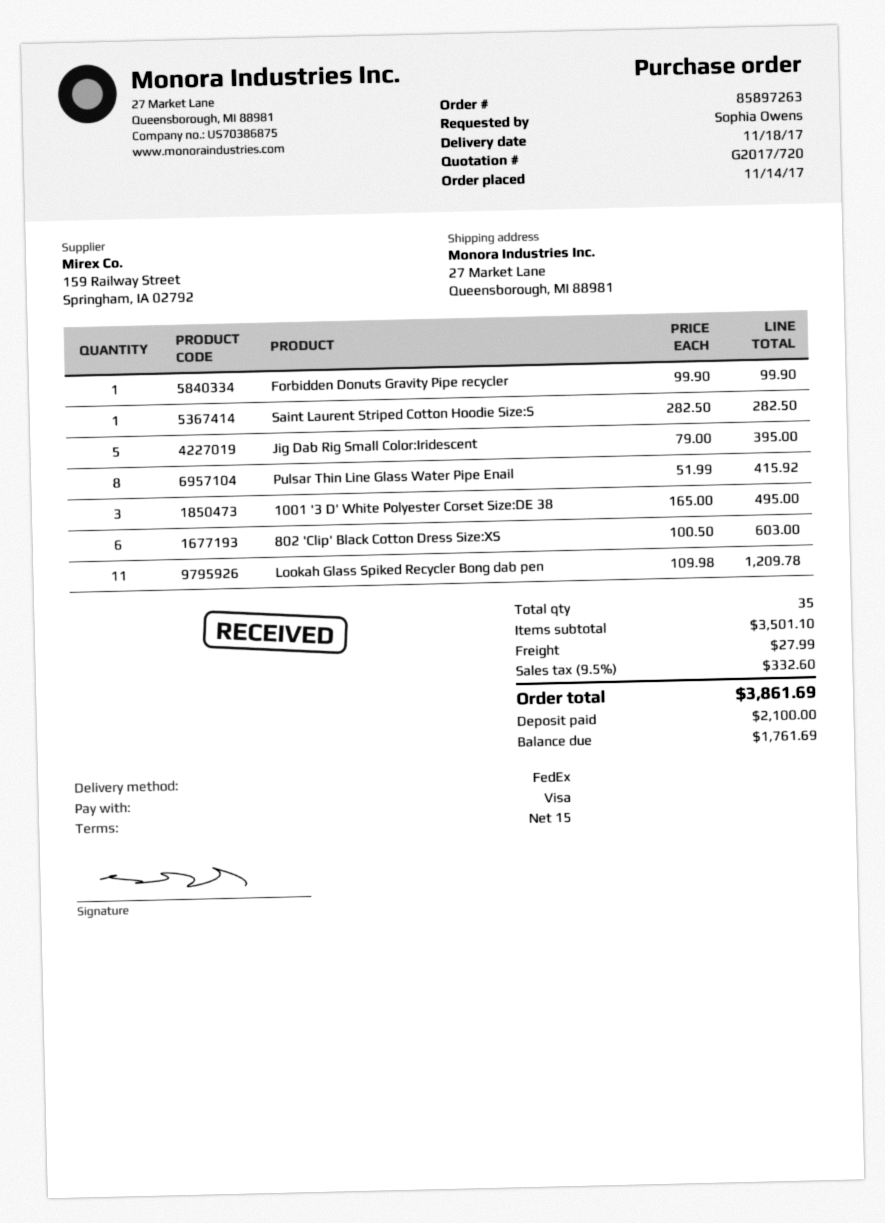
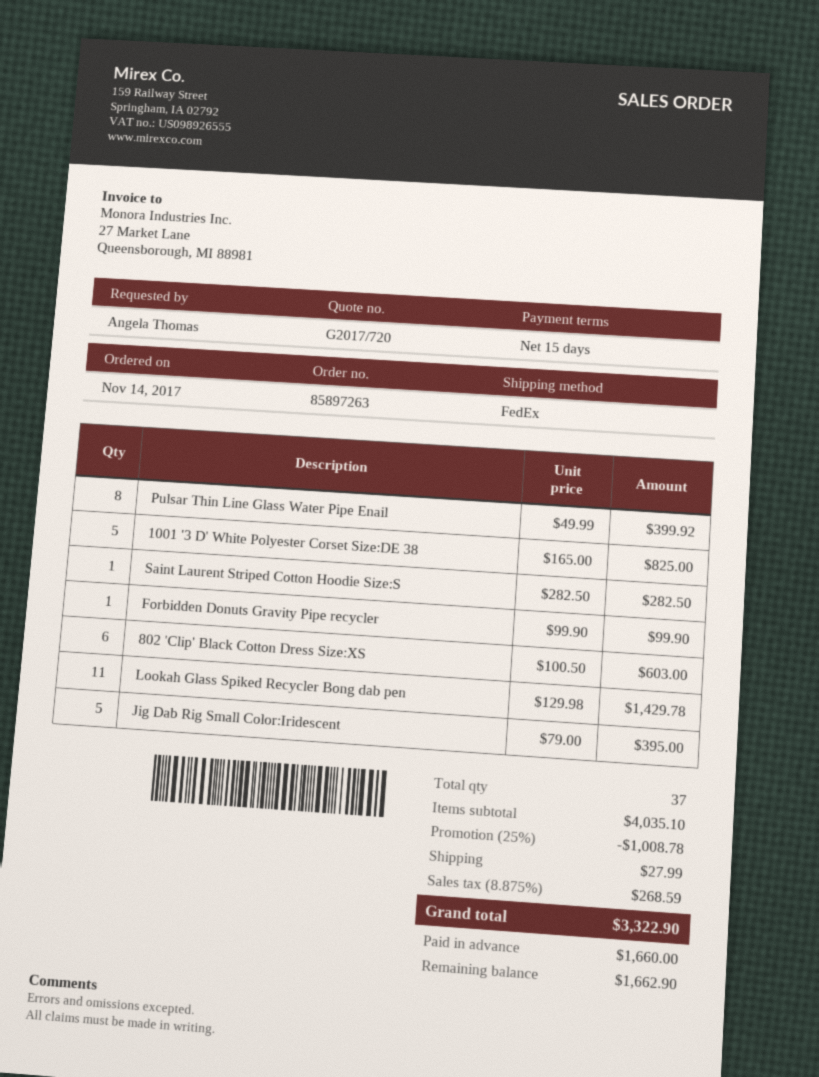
ordered by: Sophia Owens -> Angela Thomas
Pulsar Thin Line Glass Water Pipe Enail: 8 x 51.99 = 415.92 -> 8 x 49.99 = 399.92
1001 '3 D' White Polyester Corset Size:DE 38: 3 x 165.00 = 495.00 -> 5 x 165.00 = 825.00
Lookah Glass Spiked Recycler Bong dab pen: 11 x 109.98 = 1209.78 -> 11 x 129.98 = 1429.78
total quantity: 35 -> 37
subtotal: 3501.10 -> 4035.10
discount: none -> 25% = 1008.78
tax: 9.5% = 332.60 -> 8.875% = 268.59
total: 3861.69 -> 3322.90
deposit: 2100.00 -> 1660.00
balance: 1761.69 -> 1662.90

